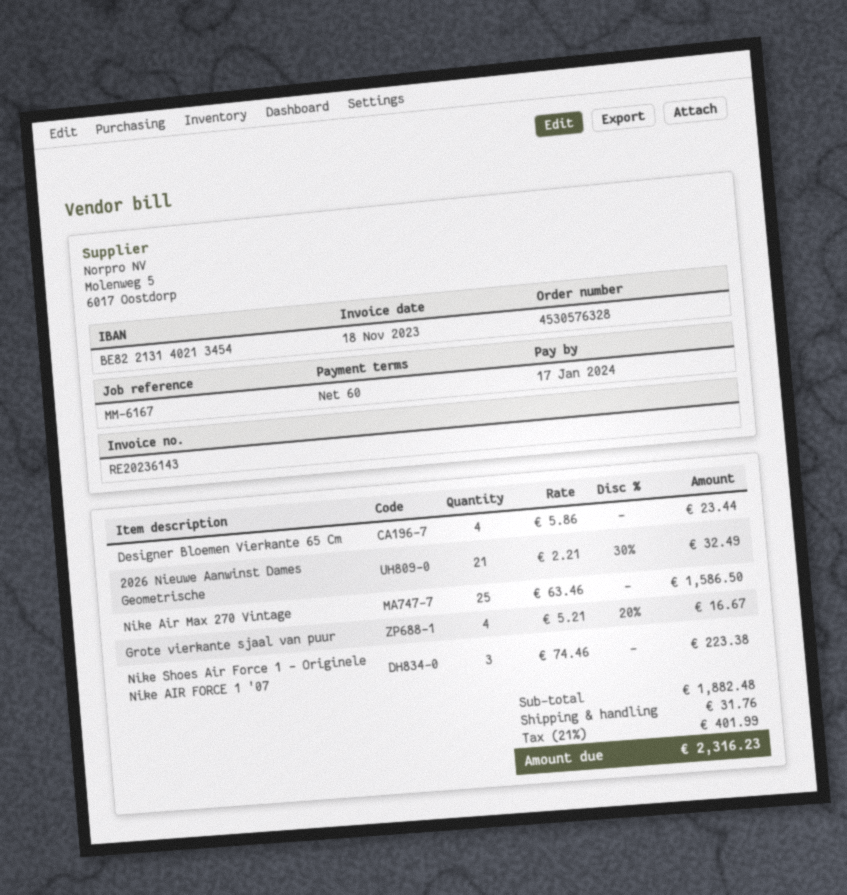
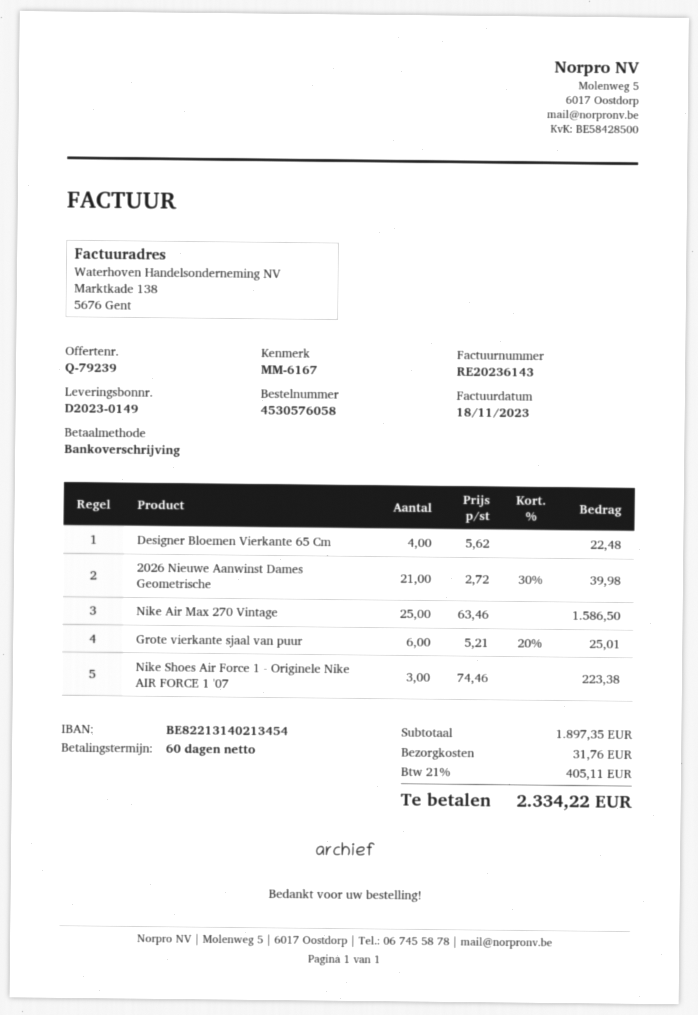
order number: 4530576328 -> 4530576058
Designer Bloemen Vierkante 65 Cm: 4 x 5.86 = 23.44 -> 4 x 5.62 = 22.48
2026 Nieuwe Aanwinst Dames Geometrische: 21 x 2.21 - 30% = 32.49 -> 21 x 2.72 - 30% = 39.98
Grote vierkante sjaal van puur: 4 x 5.21 - 20% = 16.67 -> 6 x 5.21 - 20% = 25.01
subtotal: 1882.48 -> 1897.35
tax: 21% = 401.99 -> 21% = 405.11
total: 2316.23 -> 2334.22

